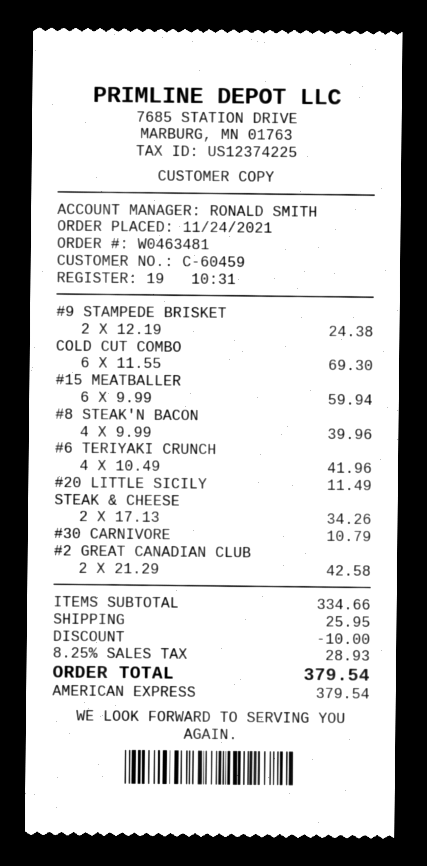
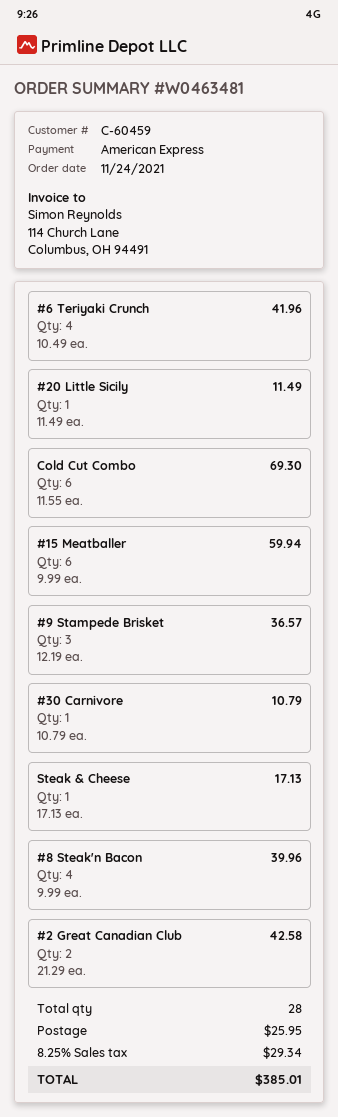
#9 STAMPEDE BRISKET: 2 x 12.19 = 24.38 -> 3 x 12.19 = 36.57
STEAK & CHEESE: 2 x 17.13 = 34.26 -> 1 x 17.13 = 17.13
discount: 10.00 -> none
tax: 8.25% = 28.93 -> 8.25% = 29.34
total: 379.54 -> 385.01

